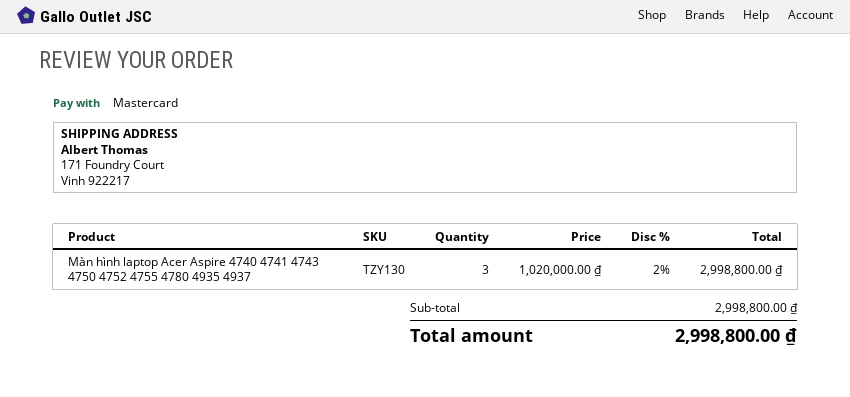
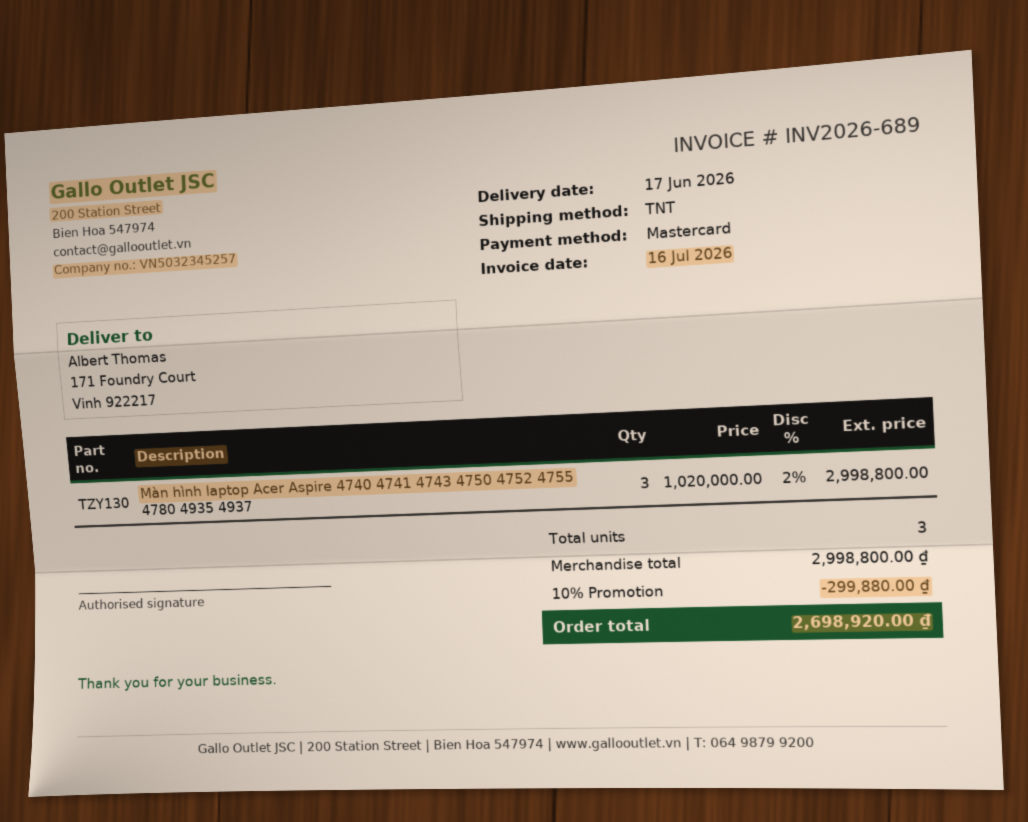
discount: none -> 10% = 299880.00
total: 2998800.00 -> 2698920.00

